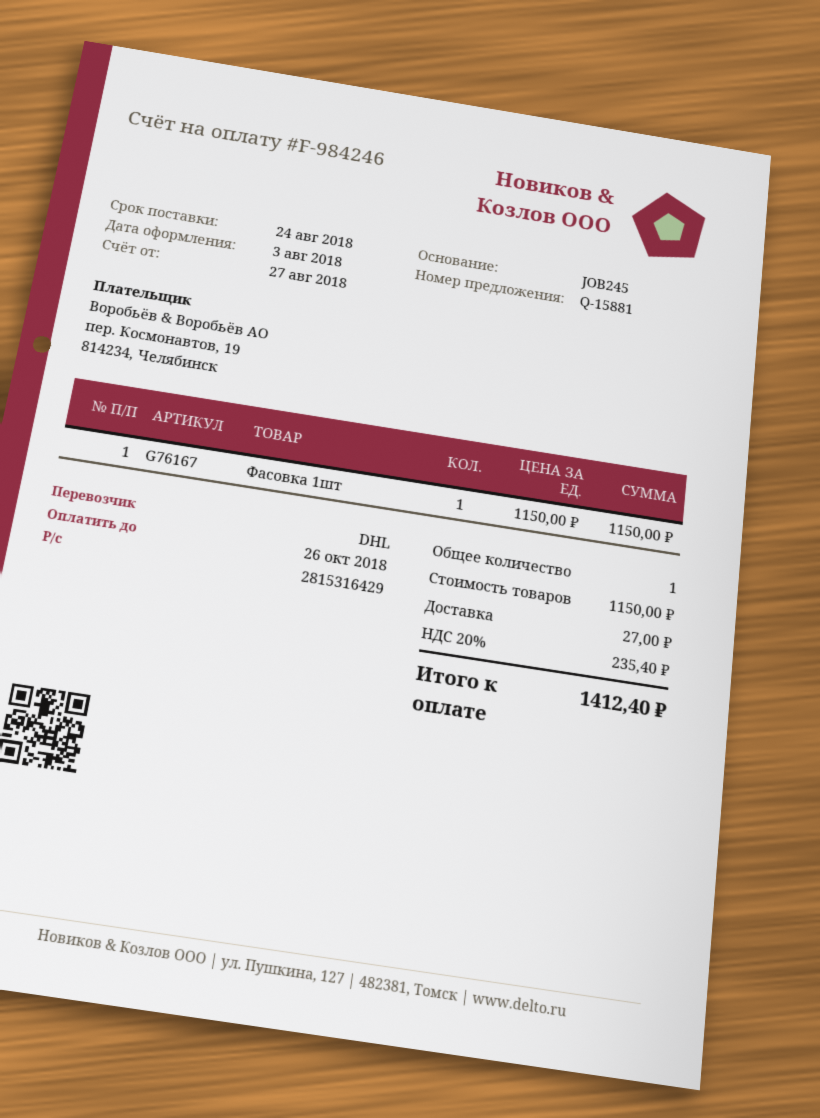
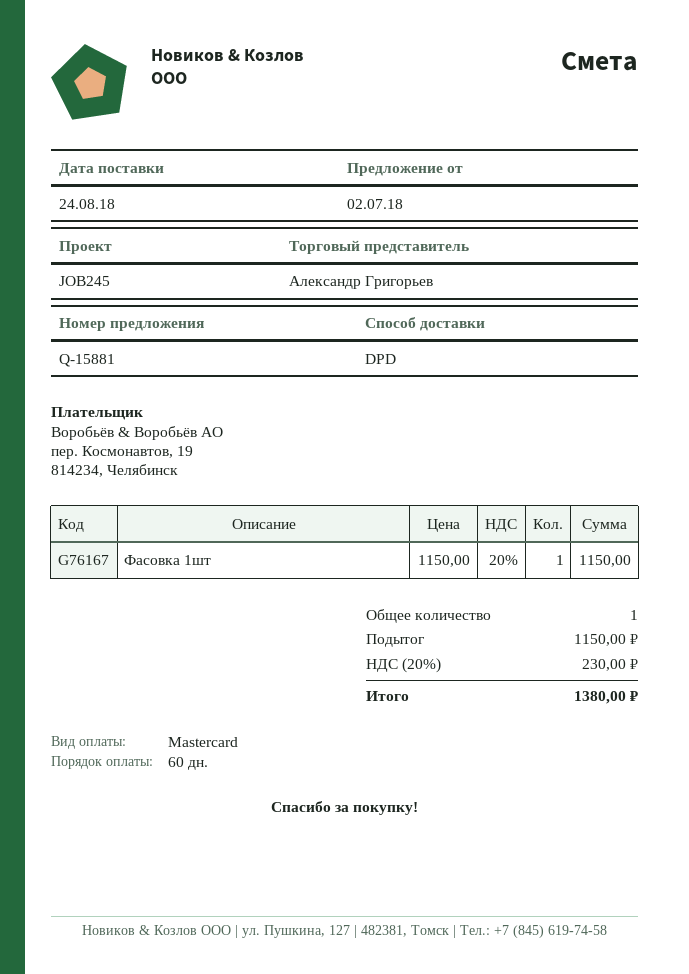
shipping method: DHL -> DPD
shipping: 27.00 -> none
tax: 20% = 235.40 -> 20% = 230.00
total: 1412.40 -> 1380.00

